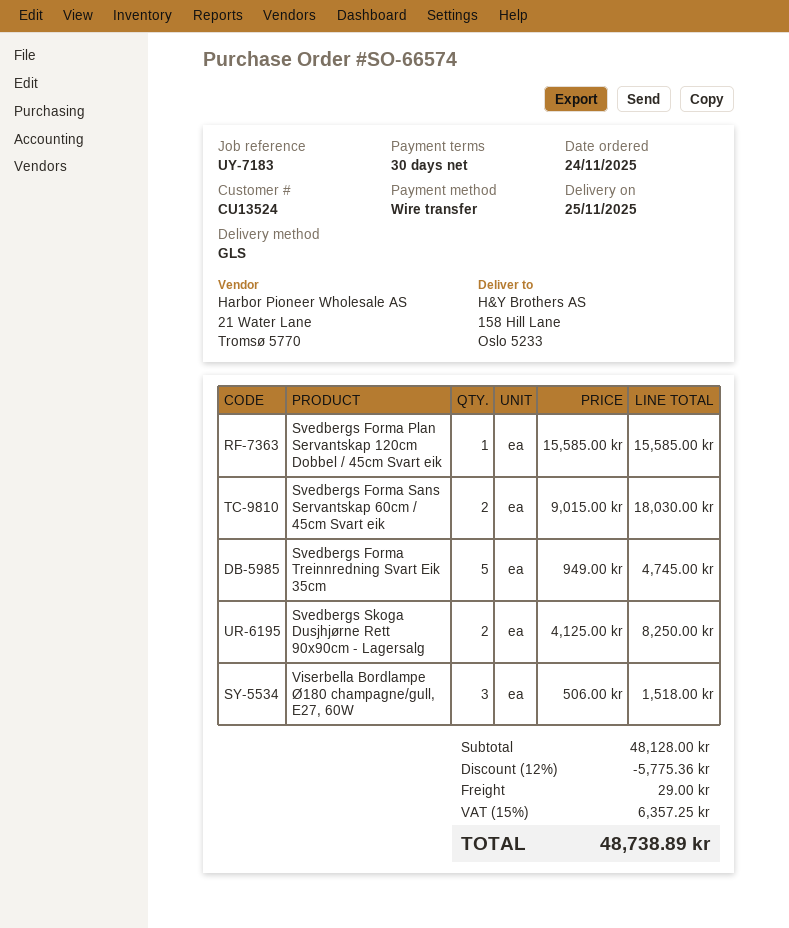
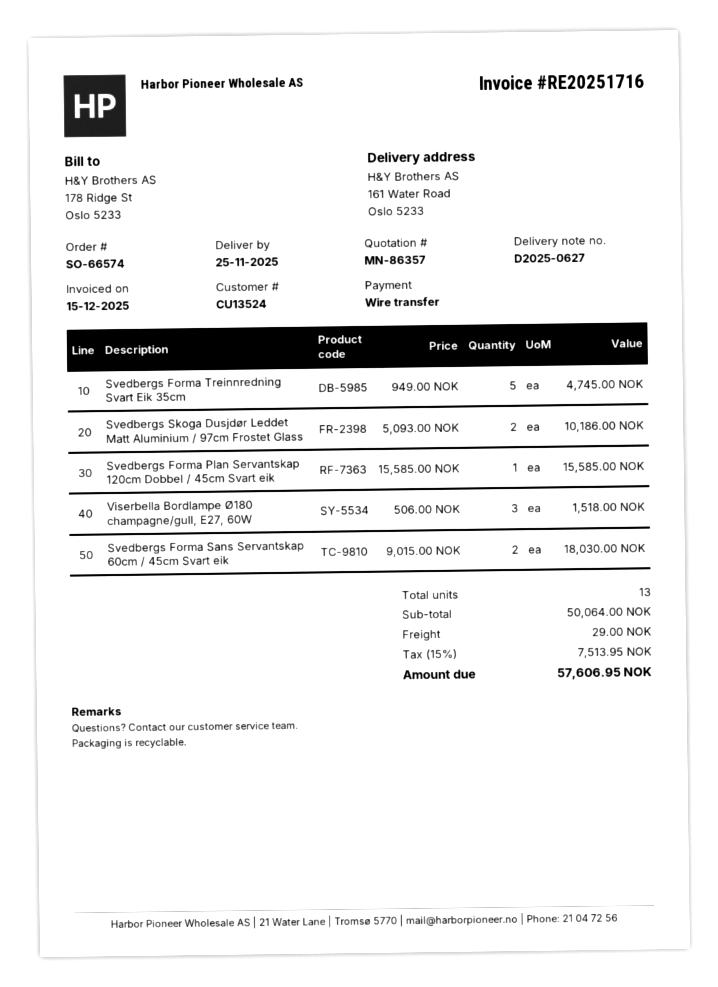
ship to: 158 Hill Lane, Oslo 5233 -> 161 Water Road, Oslo 5233
Svedbergs Skoga Dusjhjørne Rett 90x90cm - Lagersalg: 2 x 4125.00 = 8250.00 -> none
Svedbergs Skoga Dusjdør Leddet Matt Aluminium / 97cm Frostet Glass: none -> 2 x 5093.00 = 10186.00
subtotal: 48128.00 -> 50064.00
discount: 12% = 5775.36 -> none
tax: 15% = 6357.25 -> 15% = 7513.95
total: 48738.89 -> 57606.95

